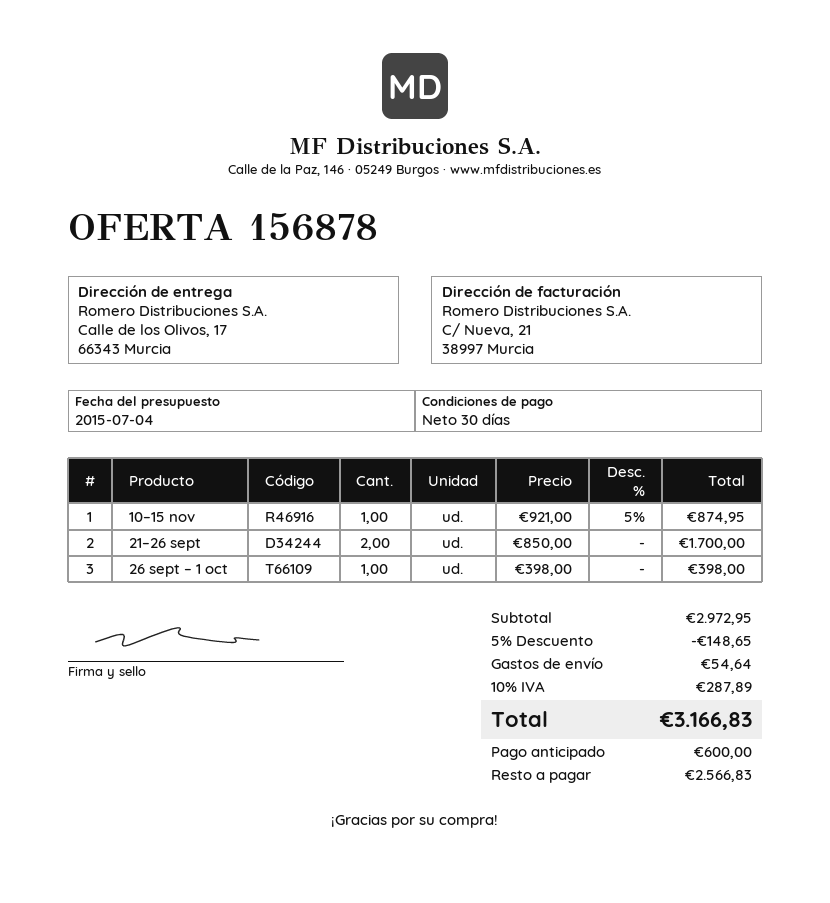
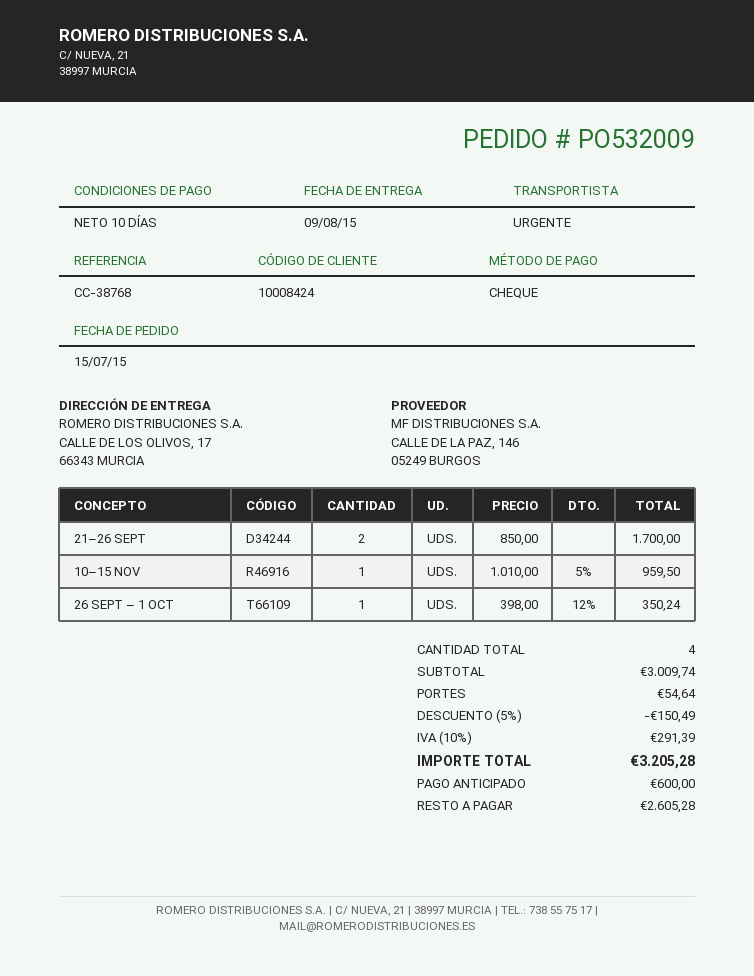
payment terms: 30 days -> 10 days
10–15 nov: 1 x 921.00 - 5% = 874.95 -> 1 x 1010.00 - 5% = 959.50
26 sept – 1 oct: 1 x 398.00 = 398.00 -> 1 x 398.00 - 12% = 350.24
subtotal: 2972.95 -> 3009.74
discount: 5% = 148.65 -> 5% = 150.49
tax: 10% = 287.89 -> 10% = 291.39
total: 3166.83 -> 3205.28
balance: 2566.83 -> 2605.28

